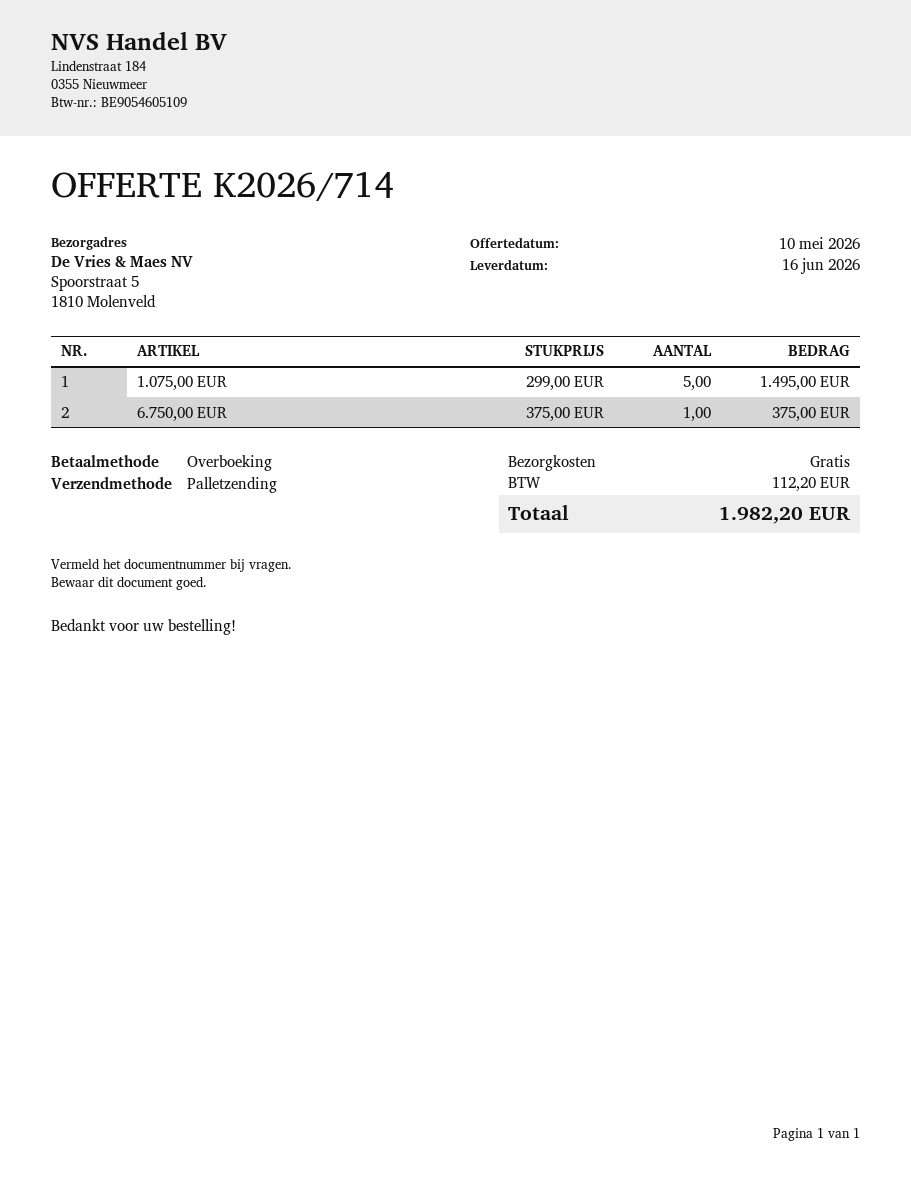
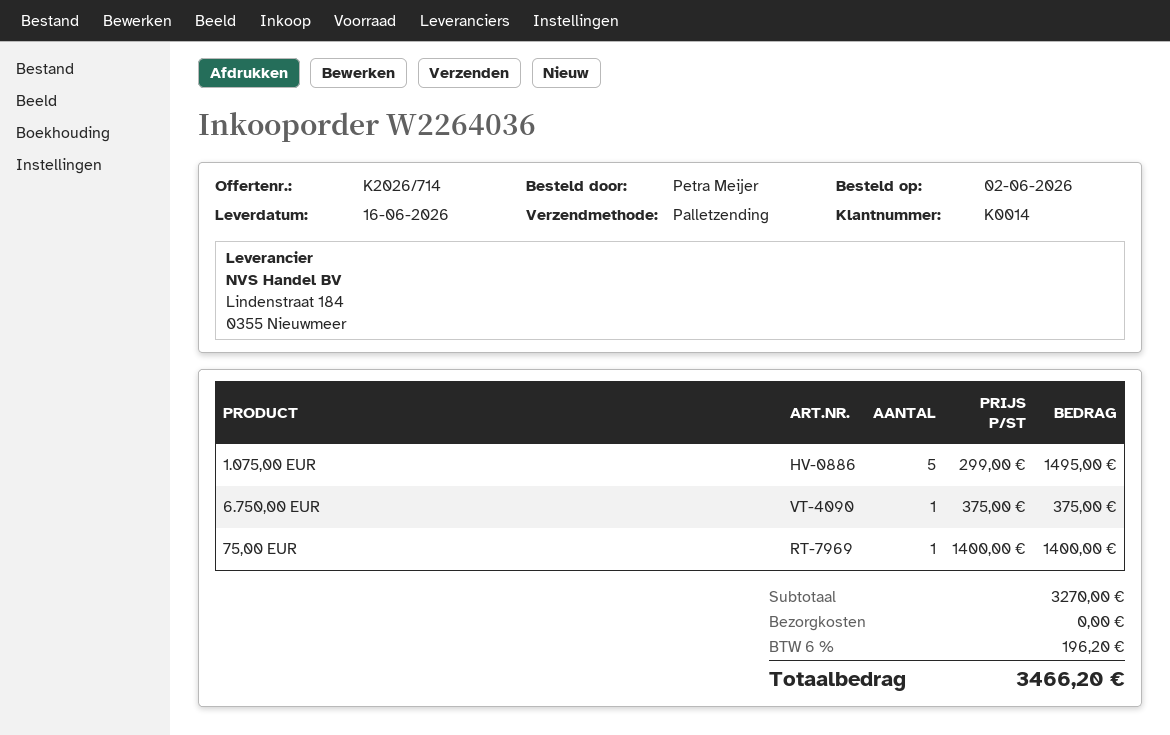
75,00 EUR: none -> 1 x 1400.00 = 1400.00
tax: 112.20 -> 196.20
total: 1982.20 -> 3466.20

